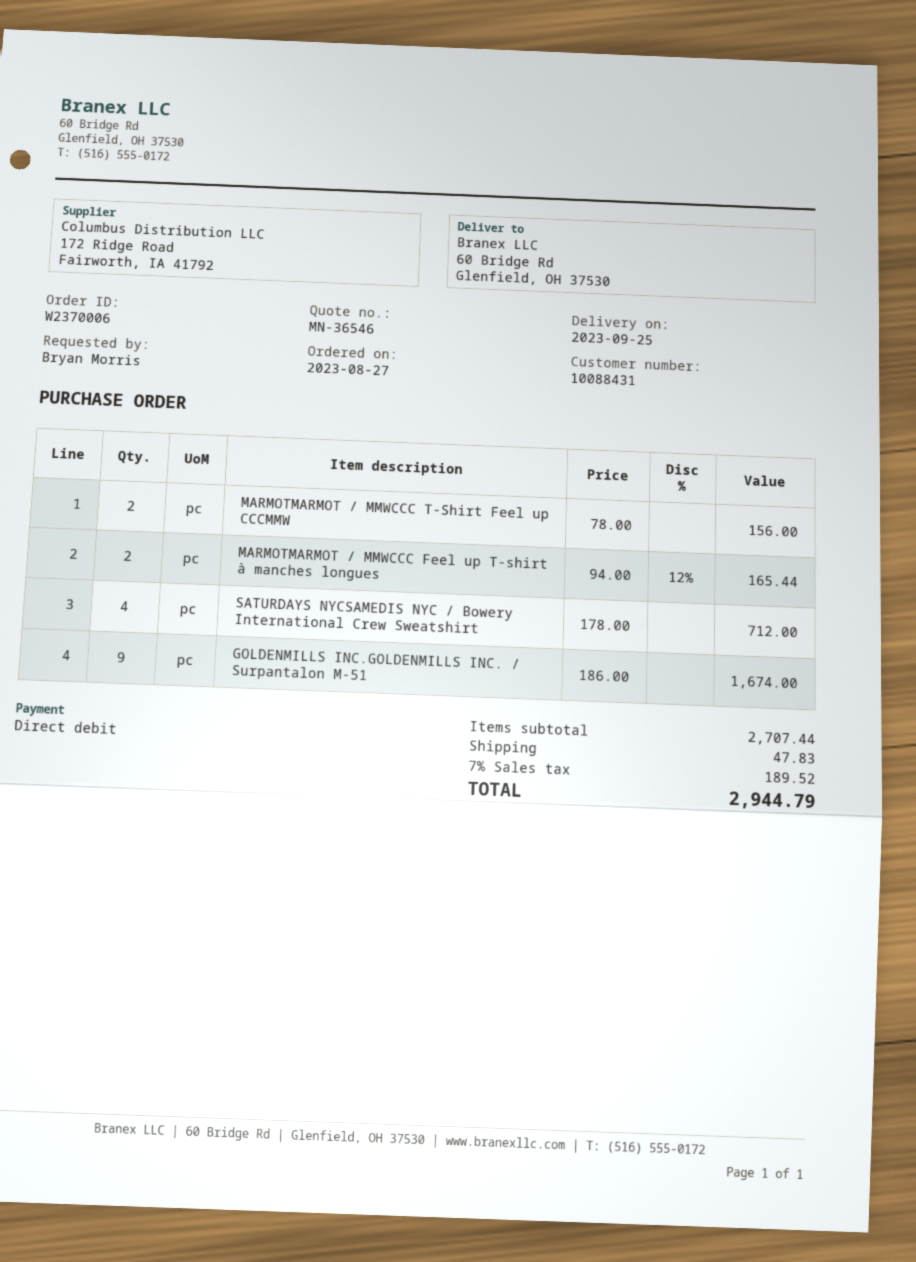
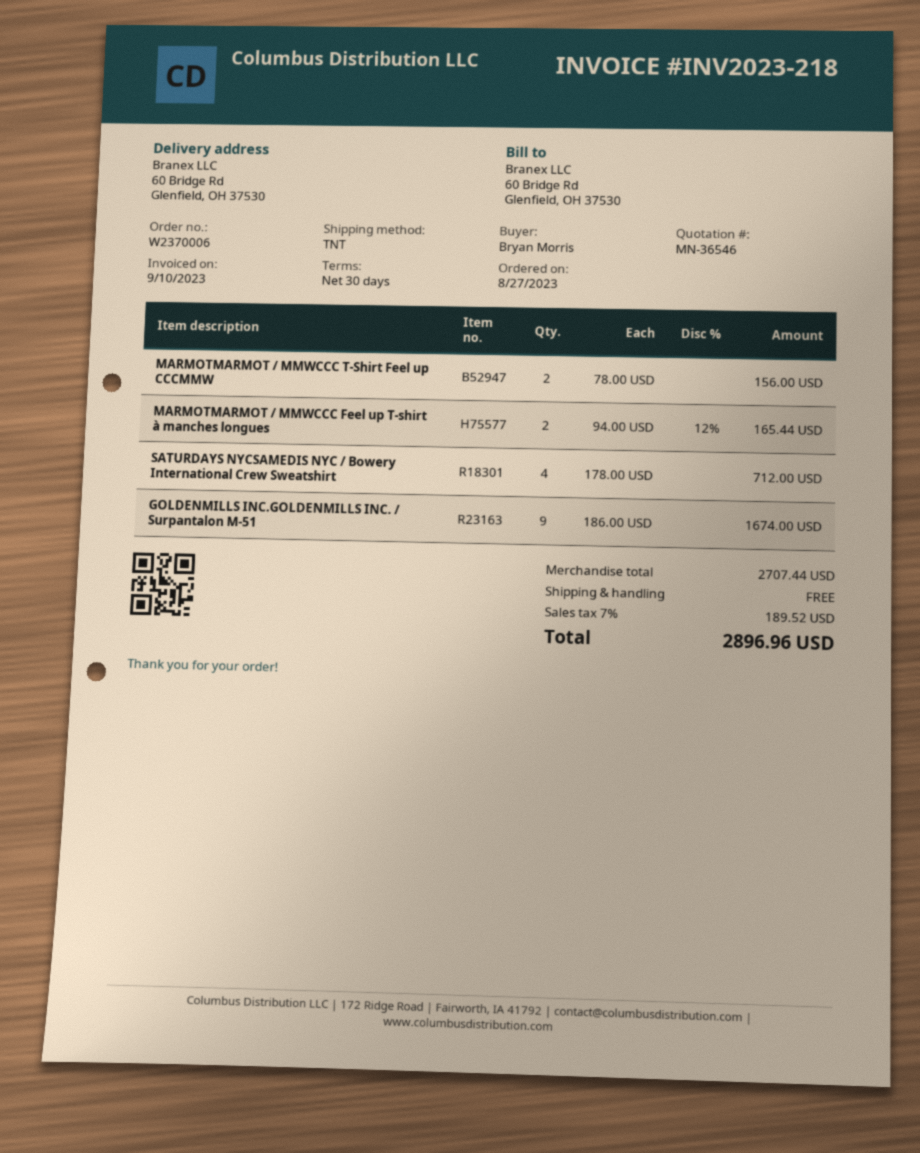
shipping: 47.83 -> 0.00
total: 2944.79 -> 2896.96

